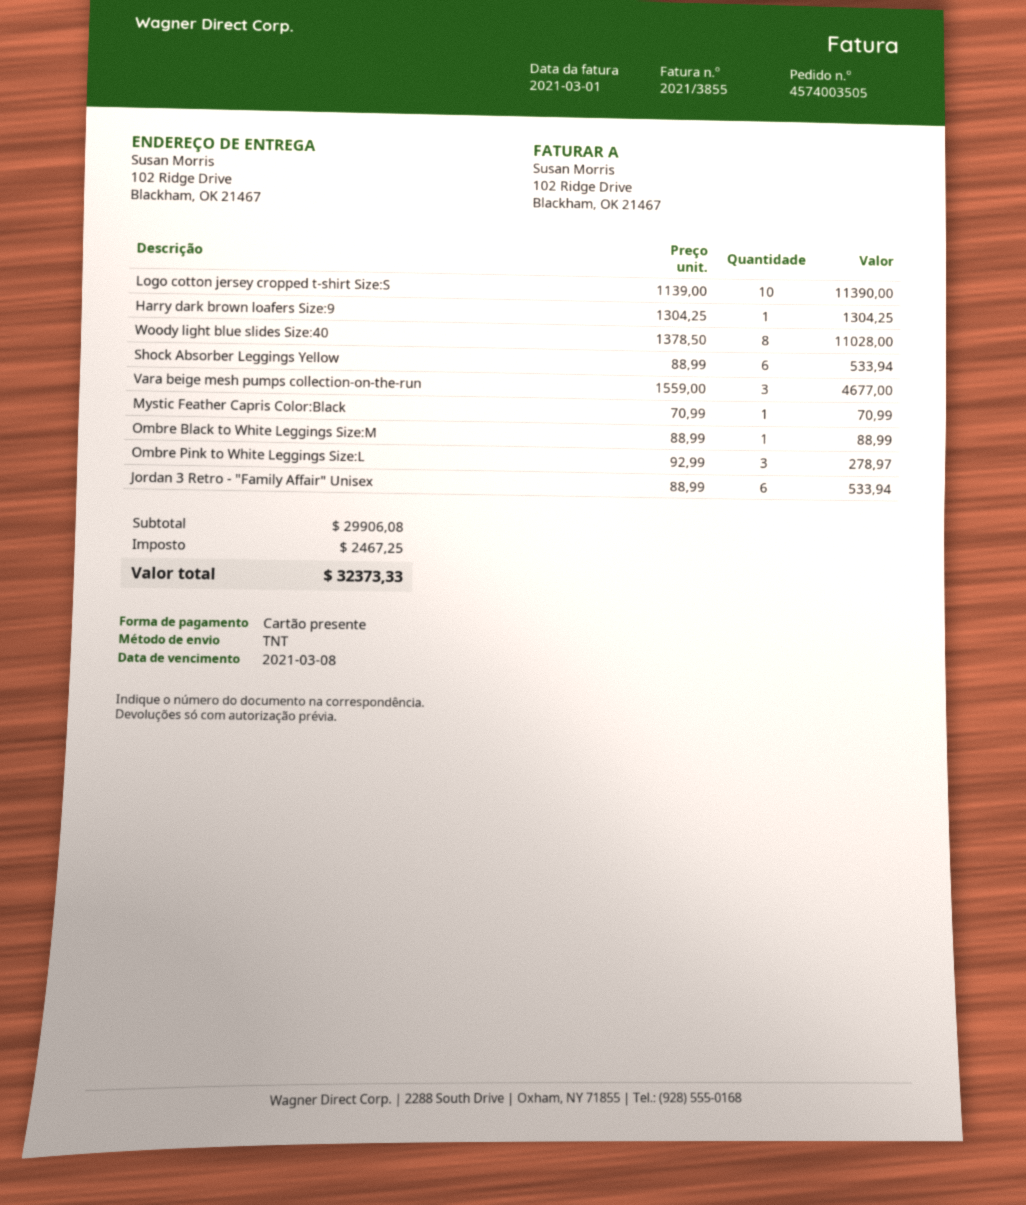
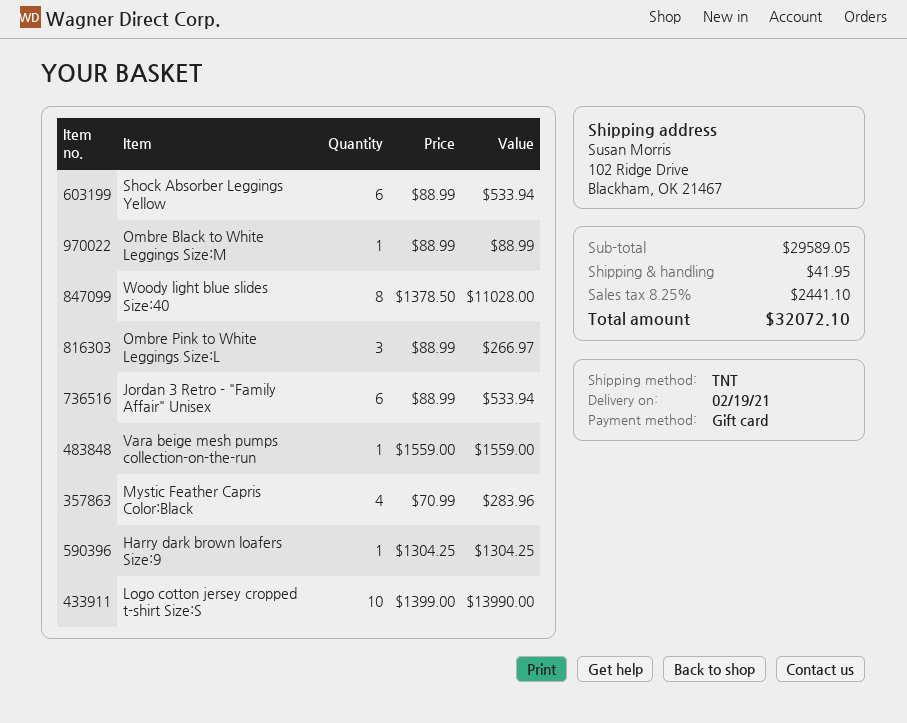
Logo cotton jersey cropped t-shirt Size:S: 10 x 1139.00 = 11390.00 -> 10 x 1399.00 = 13990.00
Vara beige mesh pumps collection-on-the-run: 3 x 1559.00 = 4677.00 -> 1 x 1559.00 = 1559.00
Mystic Feather Capris Color:Black: 1 x 70.99 = 70.99 -> 4 x 70.99 = 283.96
Ombre Pink to White Leggings Size:L: 3 x 92.99 = 278.97 -> 3 x 88.99 = 266.97
subtotal: 29906.08 -> 29589.05
shipping: none -> 41.95
tax: 2467.25 -> 2441.10
total: 32373.33 -> 32072.10

